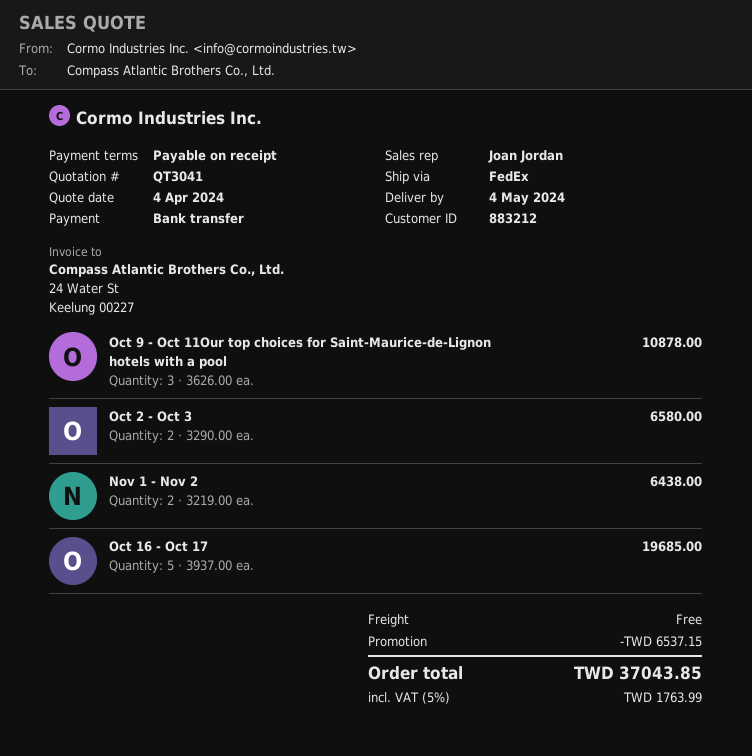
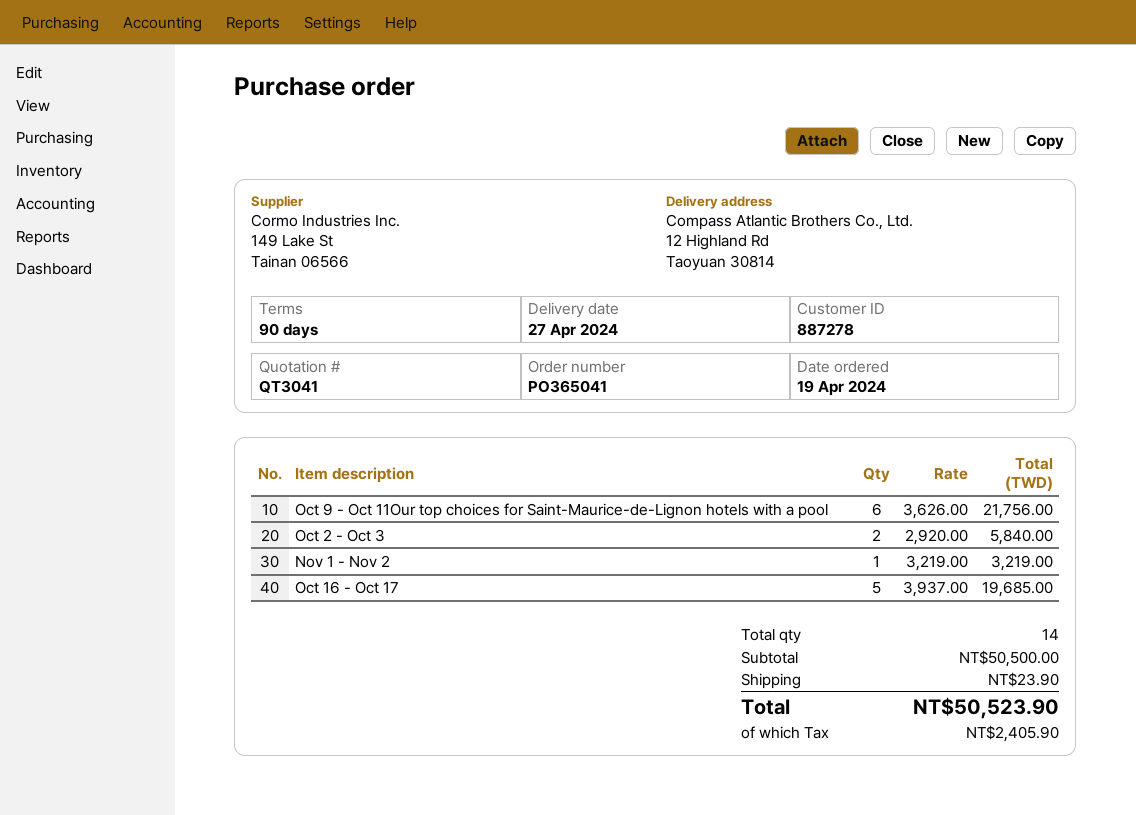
delivery date: 2024-05-04 -> 2024-04-27
payment terms: on receipt -> 90 days
customer number: 883212 -> 887278
Oct 9 - Oct 11Our top choices for Saint-Maurice-de-Lignon hotels with a pool: 3 x 3626.00 = 10878.00 -> 6 x 3626.00 = 21756.00
Oct 2 - Oct 3: 2 x 3290.00 = 6580.00 -> 2 x 2920.00 = 5840.00
Nov 1 - Nov 2: 2 x 3219.00 = 6438.00 -> 1 x 3219.00 = 3219.00
discount: 6537.15 -> none
shipping: 0.00 -> 23.90
tax: 1763.99 -> 2405.90
total: 37043.85 -> 50523.90

